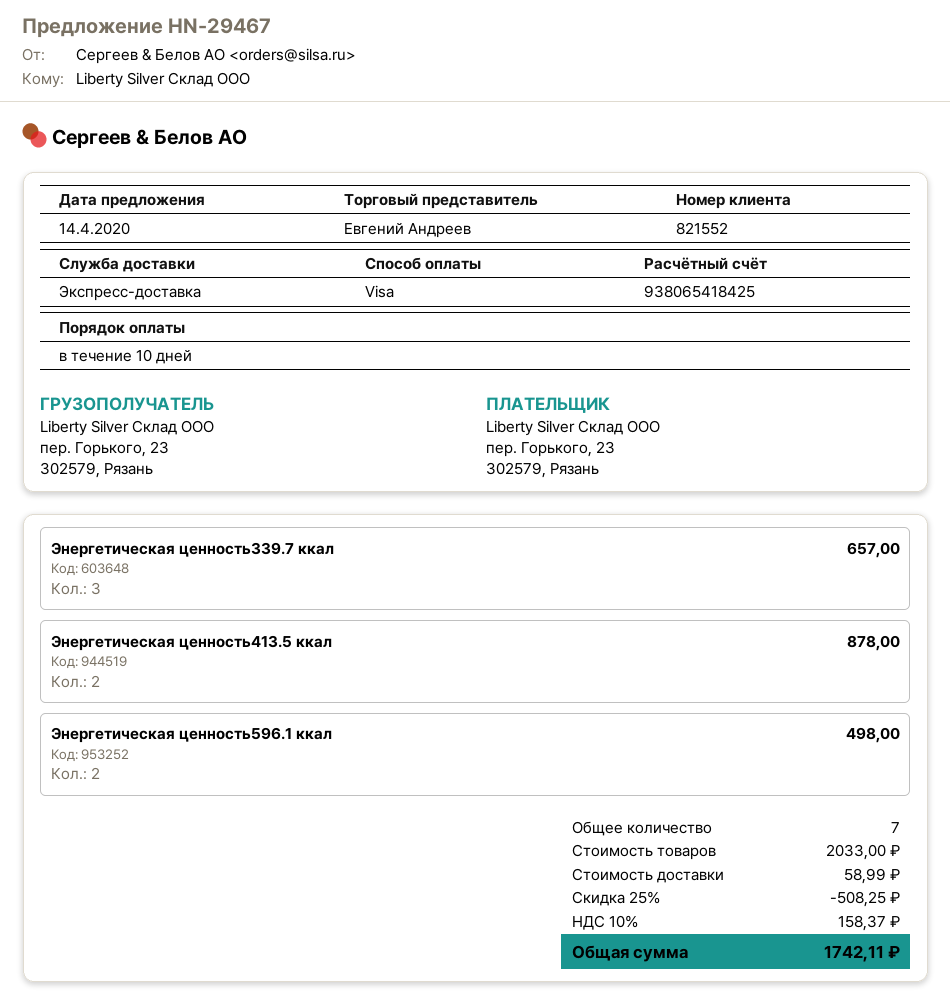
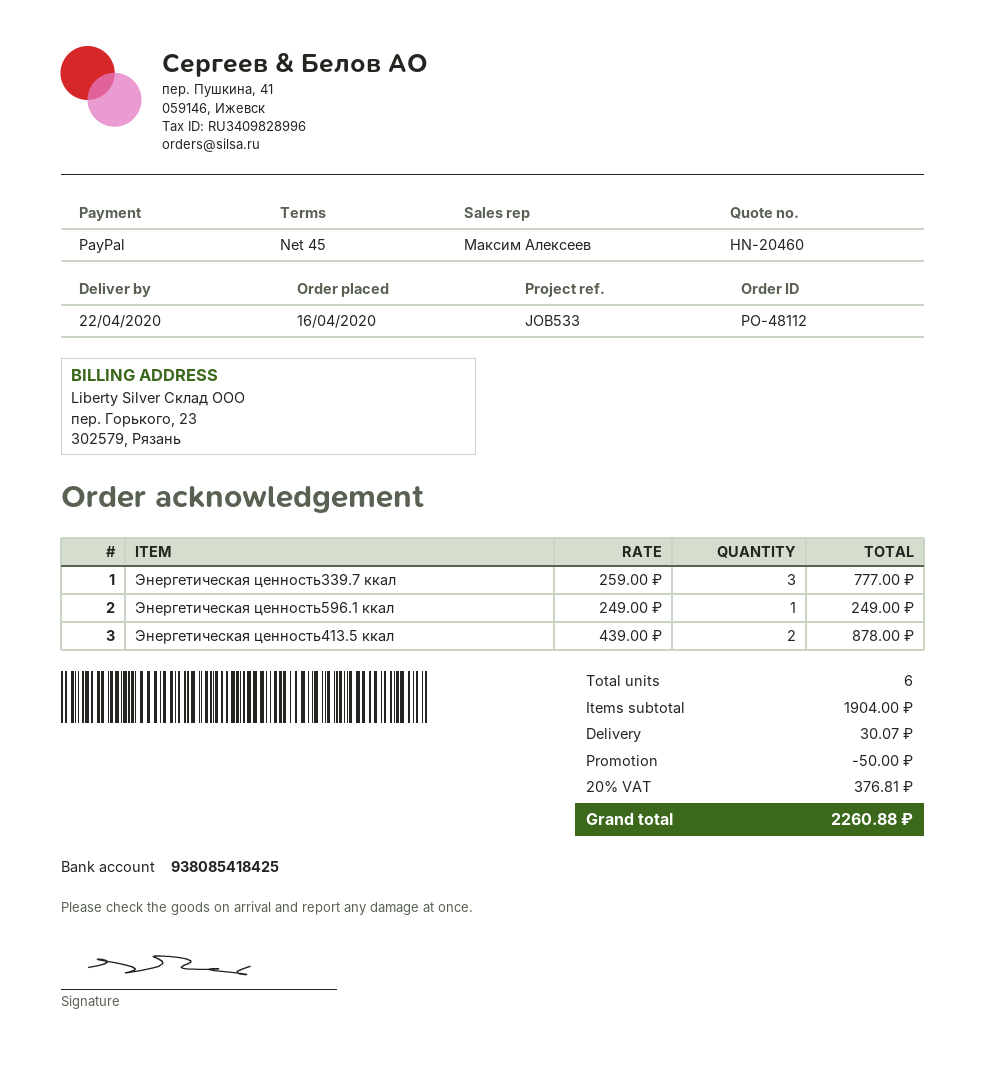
quote number: HN-29467 -> HN-20460
payment terms: 10 days -> 45 days
sales rep: Евгений Андреев -> Максим Алексеев
payment method: Visa -> PayPal
bank account: 938065418425 -> 938085418425
Энергетическая ценность339.7 ккал: 3 for 657.00 -> 3 for 777.00
Энергетическая ценность596.1 ккал: 2 for 498.00 -> 1 for 249.00
total quantity: 7 -> 6
subtotal: 2033.00 -> 1904.00
discount: 508.25 -> 50.00
shipping: 58.99 -> 30.07
tax: 10% = 158.37 -> 20% = 376.81
total: 1742.11 -> 2260.88

